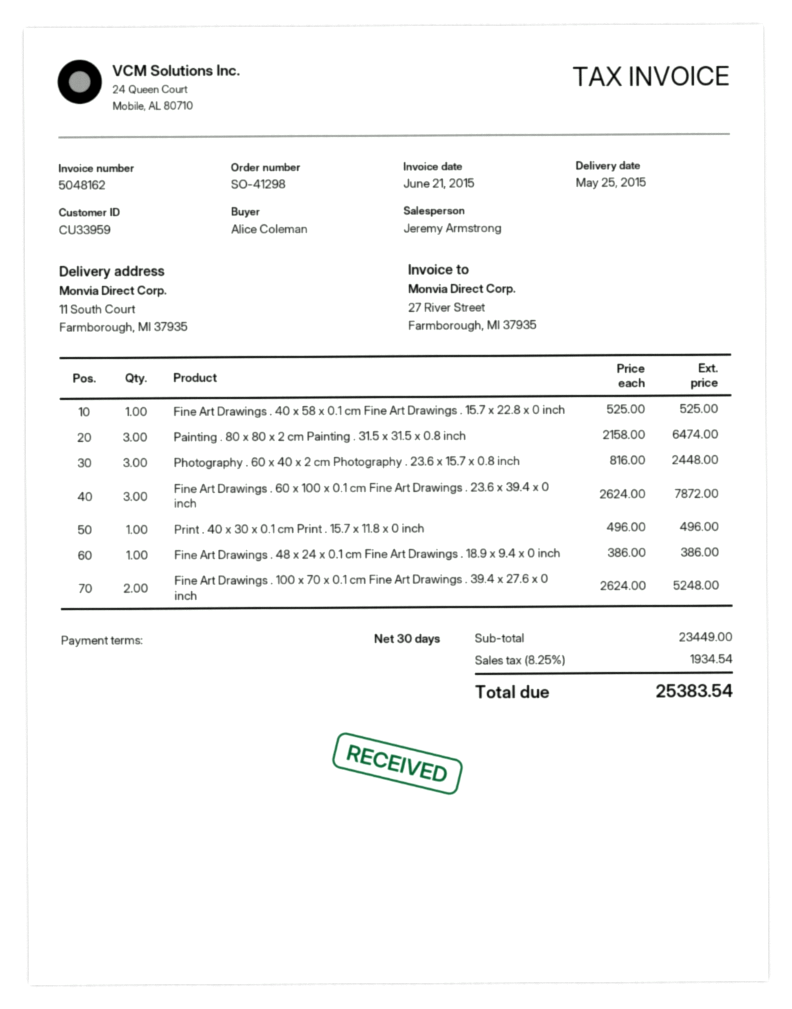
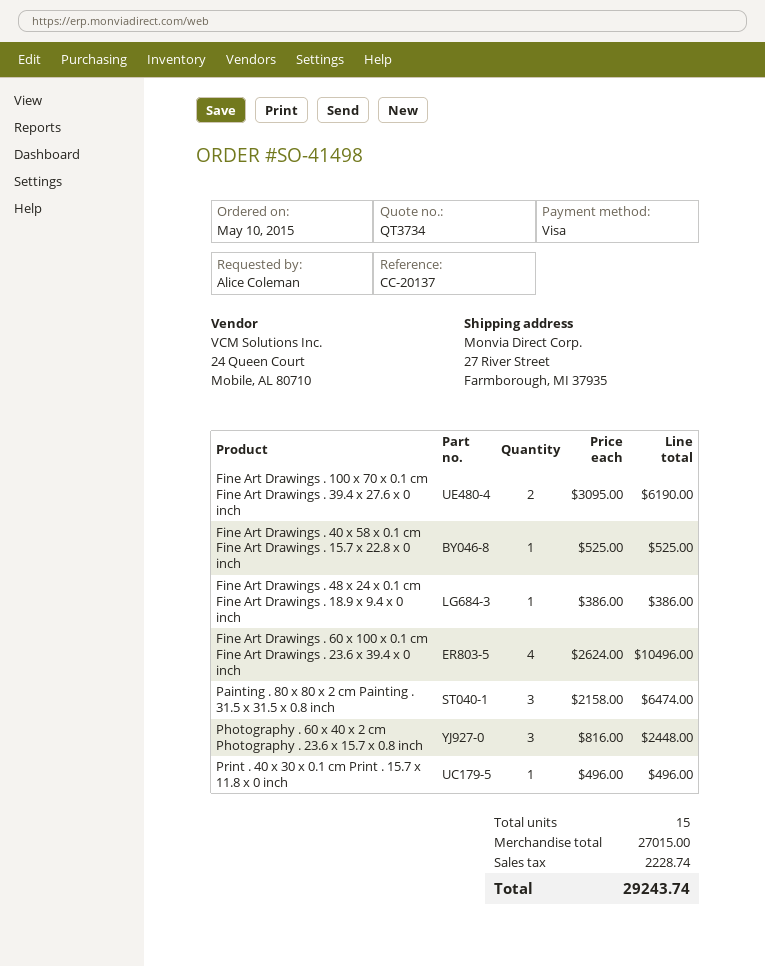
order number: SO-41298 -> SO-41498
ship to: 11 South Court, Farmborough, MI 37935 -> 27 River Street, Farmborough, MI 37935
Fine Art Drawings . 60 x 100 x 0.1 cm Fine Art Drawings . 23.6 x 39.4 x 0 inch: 3 x 2624.00 = 7872.00 -> 4 x 2624.00 = 10496.00
Fine Art Drawings . 100 x 70 x 0.1 cm Fine Art Drawings . 39.4 x 27.6 x 0 inch: 2 x 2624.00 = 5248.00 -> 2 x 3095.00 = 6190.00
subtotal: 23449.00 -> 27015.00
tax: 1934.54 -> 2228.74
total: 25383.54 -> 29243.74

